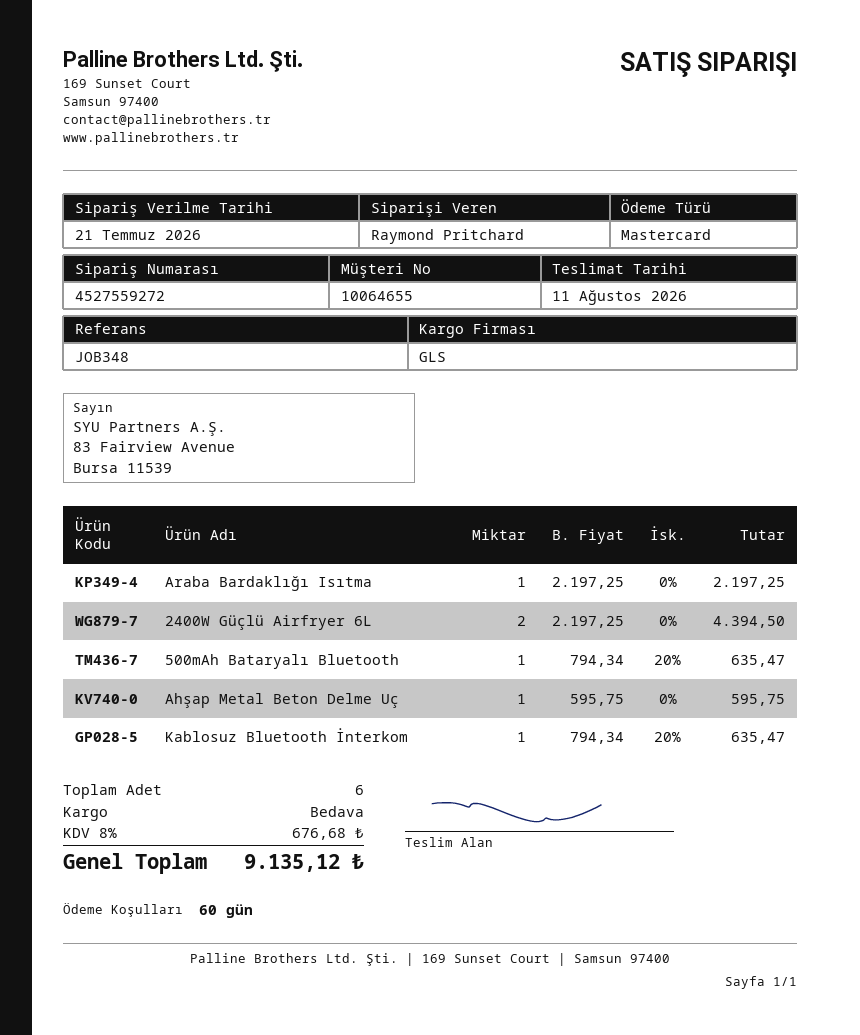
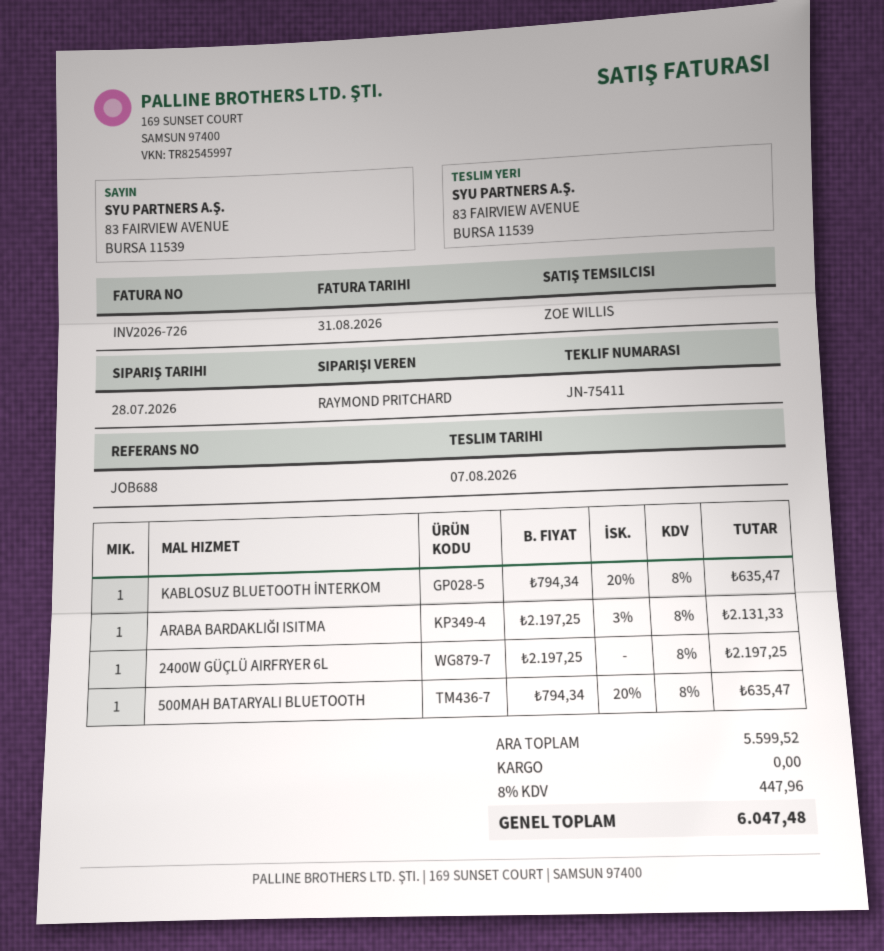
order date: 2026-07-21 -> 2026-07-28
delivery date: 2026-08-11 -> 2026-08-07
reference: JOB348 -> JOB688
Araba Bardaklığı Isıtma: 1 x 2197.25 = 2197.25 -> 1 x 2197.25 - 3% = 2131.33
2400W Güçlü Airfryer 6L: 2 x 2197.25 = 4394.50 -> 1 x 2197.25 = 2197.25
Ahşap Metal Beton Delme Uç: 1 x 595.75 = 595.75 -> none
tax: 8% = 676.68 -> 8% = 447.96
total: 9135.12 -> 6047.48

